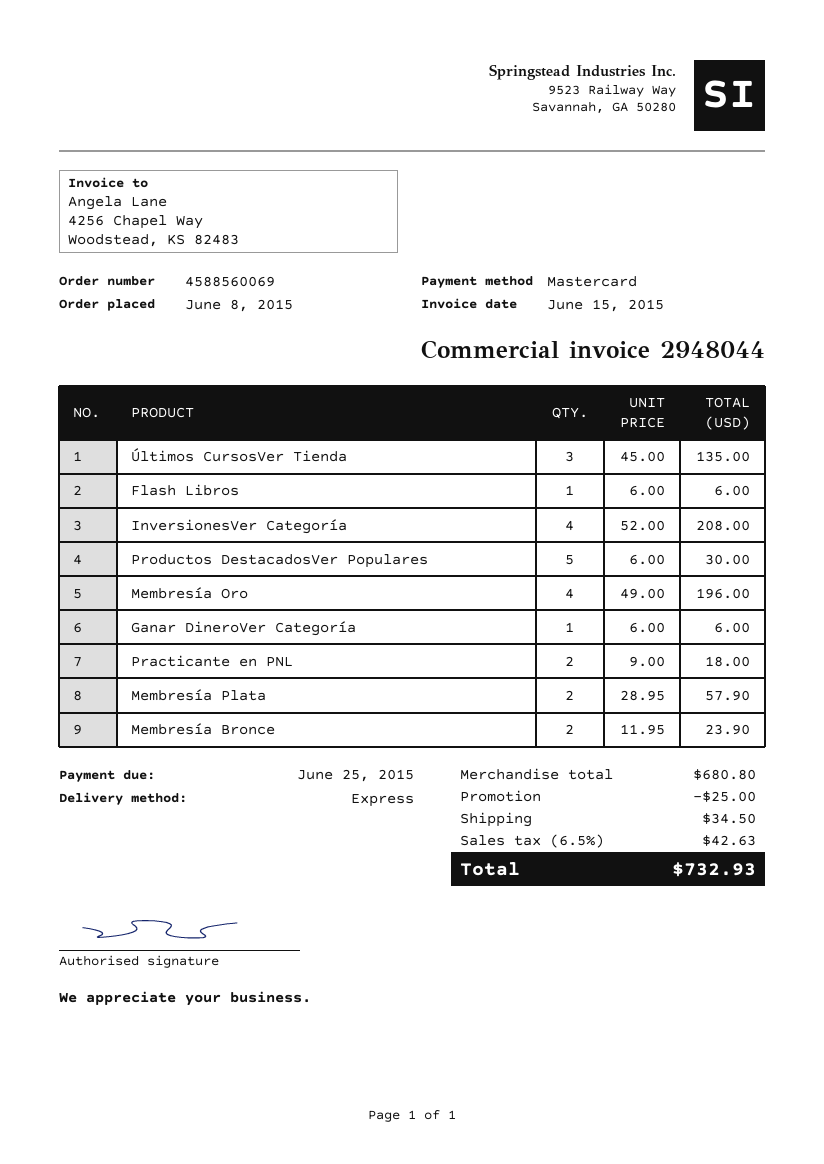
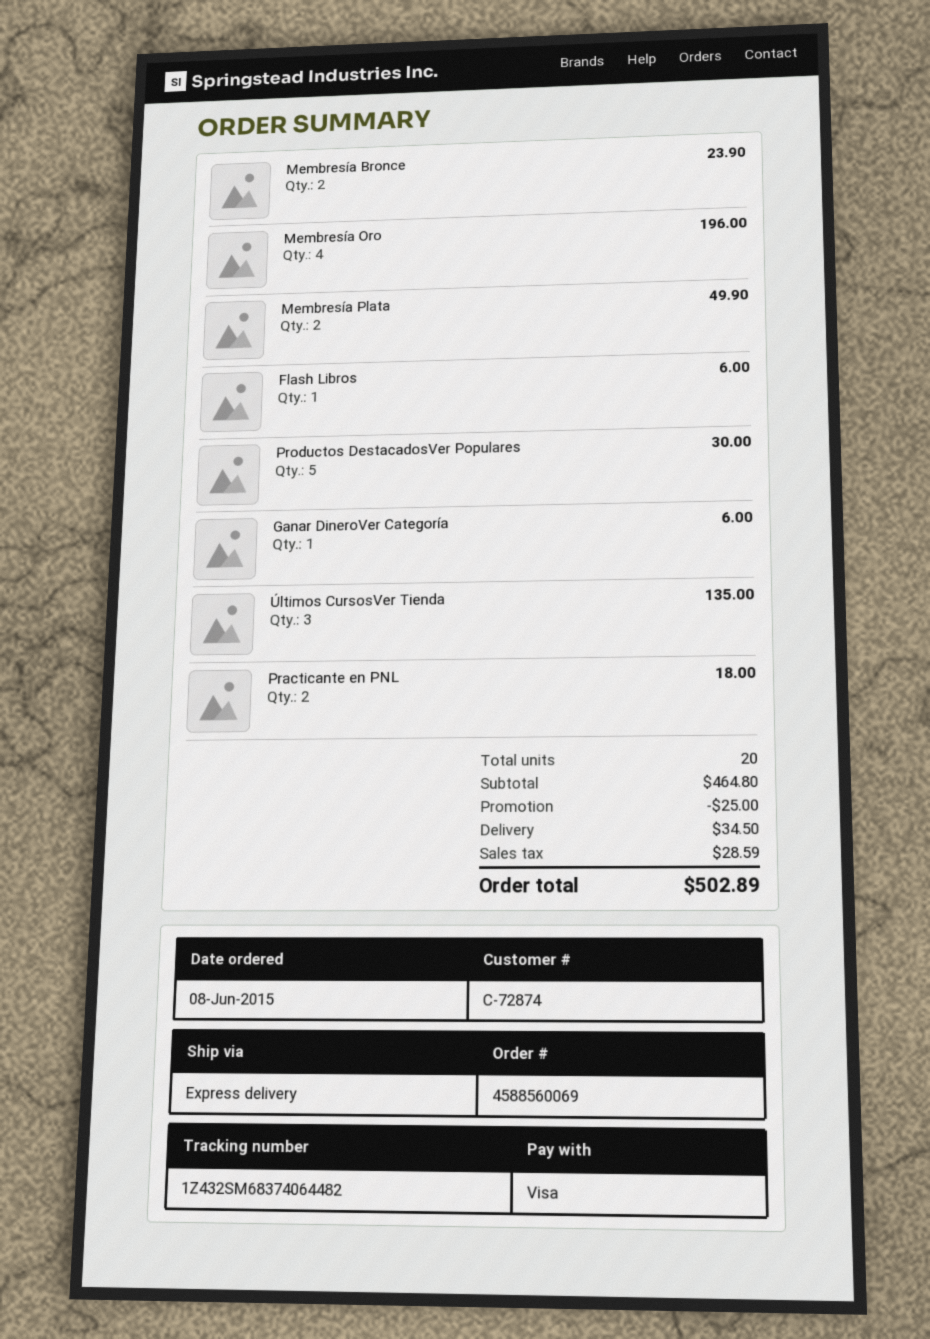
payment method: Mastercard -> Visa
InversionesVer Categoría: 4 for 208.00 -> none
Membresía Plata: 2 for 57.90 -> 2 for 49.90
subtotal: 680.80 -> 464.80
tax: 42.63 -> 28.59
total: 732.93 -> 502.89

